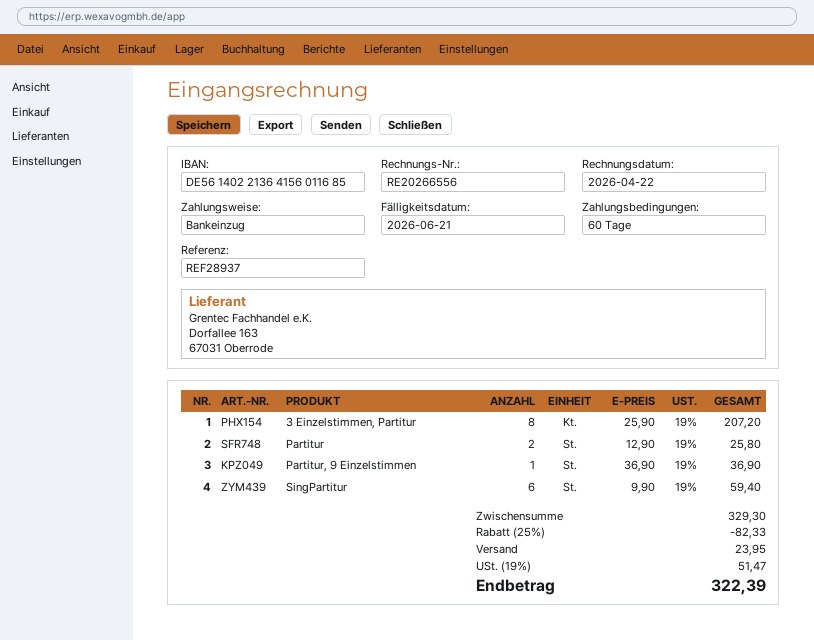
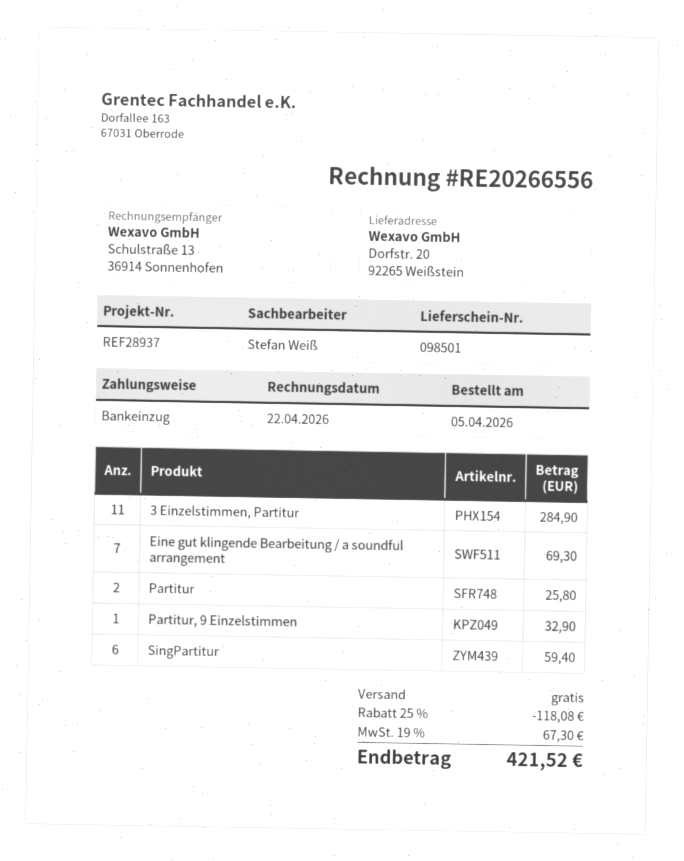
3 Einzelstimmen, Partitur: 8 for 207.20 -> 11 for 284.90
Partitur, 9 Einzelstimmen: 1 for 36.90 -> 1 for 32.90
Eine gut klingende Bearbeitung / a soundful arrangement: none -> 7 for 69.30
discount: 25% = 82.33 -> 25% = 118.08
shipping: 23.95 -> 0.00
tax: 19% = 51.47 -> 19% = 67.30
total: 322.39 -> 421.52

